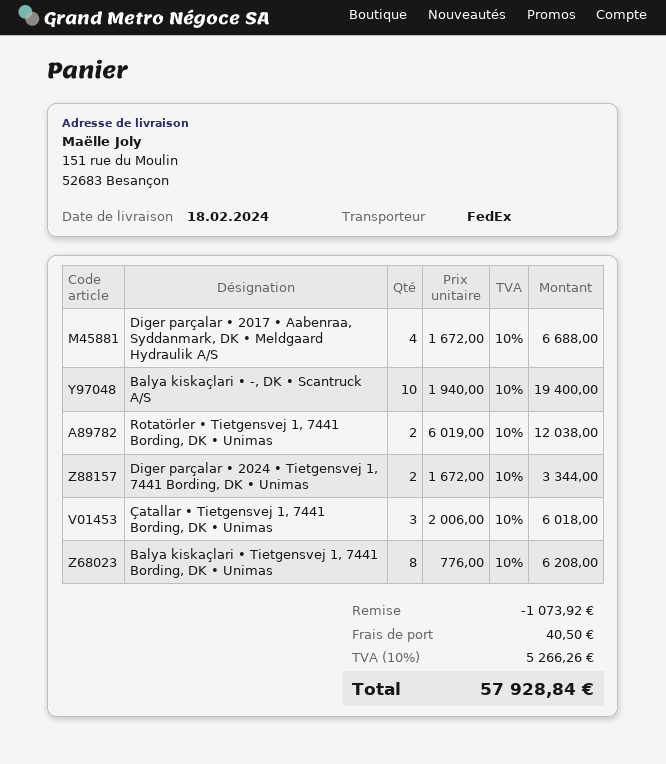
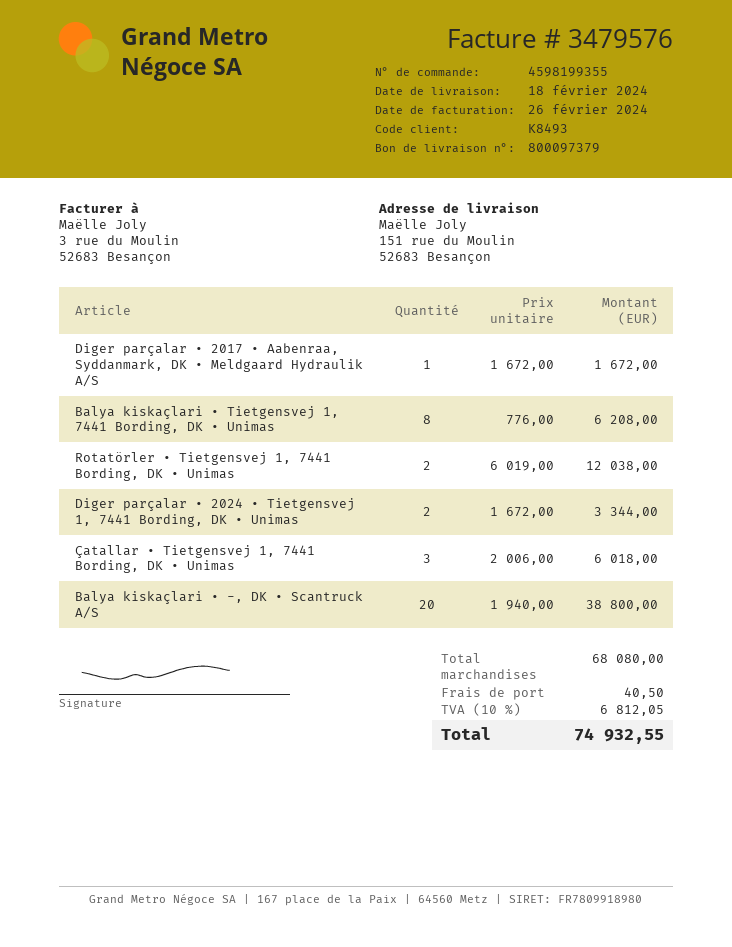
Diger parçalar • 2017 • Aabenraa, Syddanmark, DK • Meldgaard Hydraulik A/S: 4 x 1672.00 = 6688.00 -> 1 x 1672.00 = 1672.00
Balya kiskaçlari • -, DK • Scantruck A/S: 10 x 1940.00 = 19400.00 -> 20 x 1940.00 = 38800.00
discount: 1073.92 -> none
tax: 10% = 5266.26 -> 10% = 6812.05
total: 57928.84 -> 74932.55

